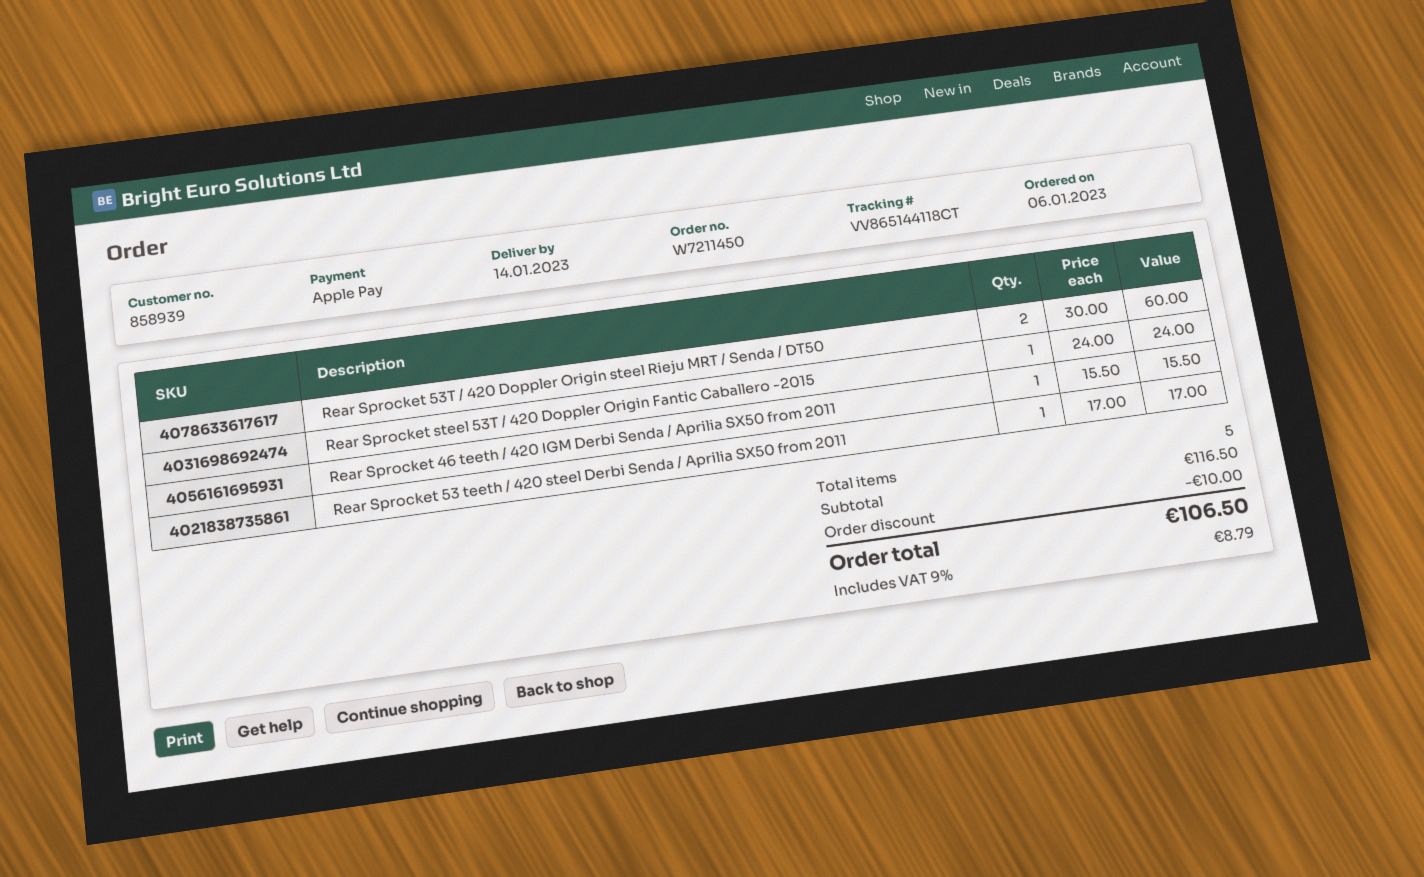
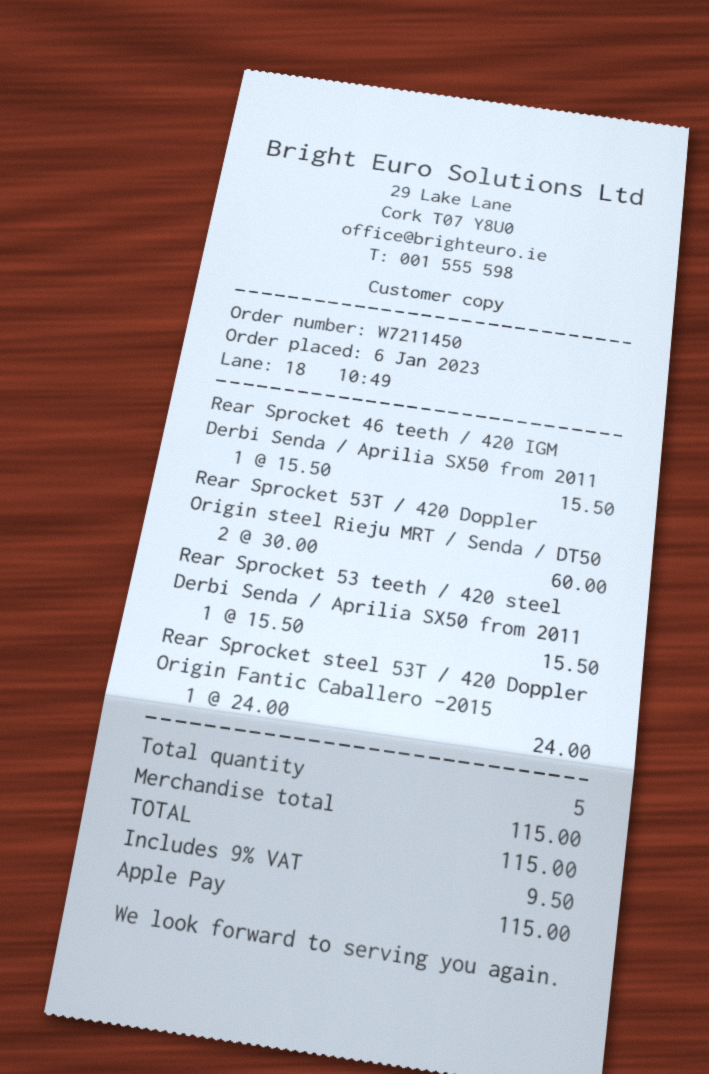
Rear Sprocket 53 teeth / 420 steel Derbi Senda / Aprilia SX50 from 2011: 1 x 17.00 = 17.00 -> 1 x 15.50 = 15.50
subtotal: 116.50 -> 115.00
discount: 10.00 -> none
tax: 9% = 8.79 -> 9% = 9.50
total: 106.50 -> 115.00

